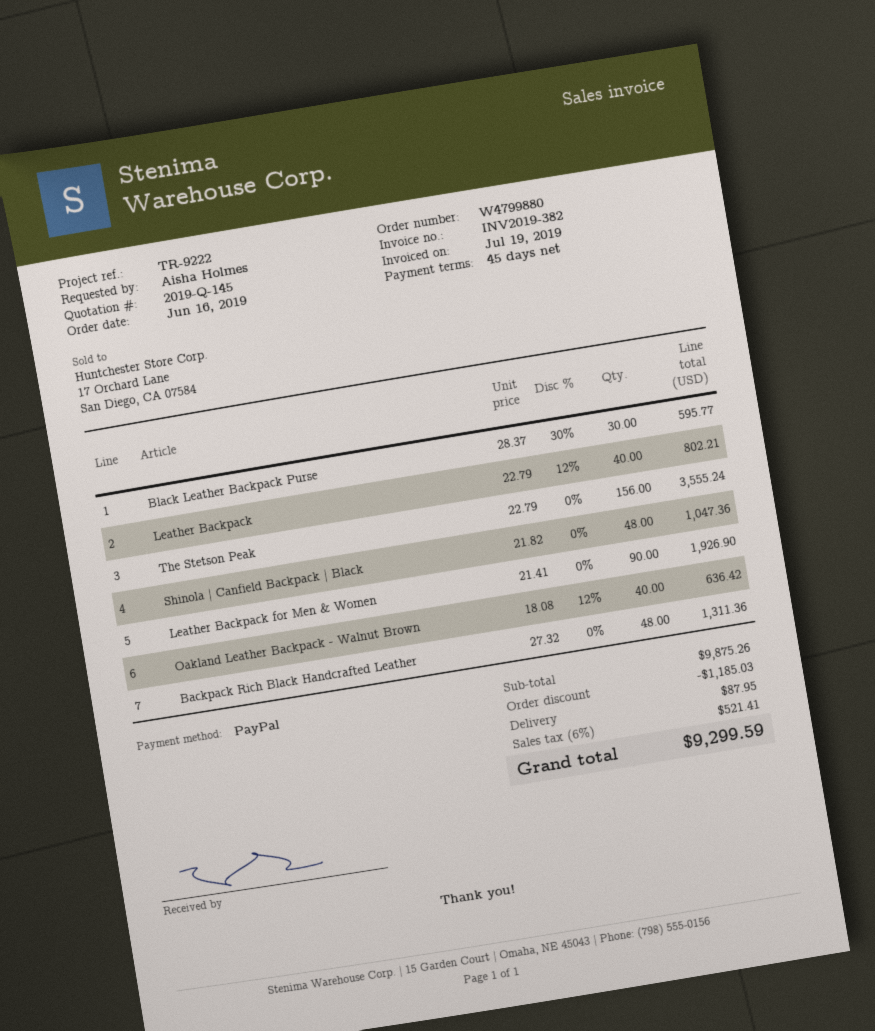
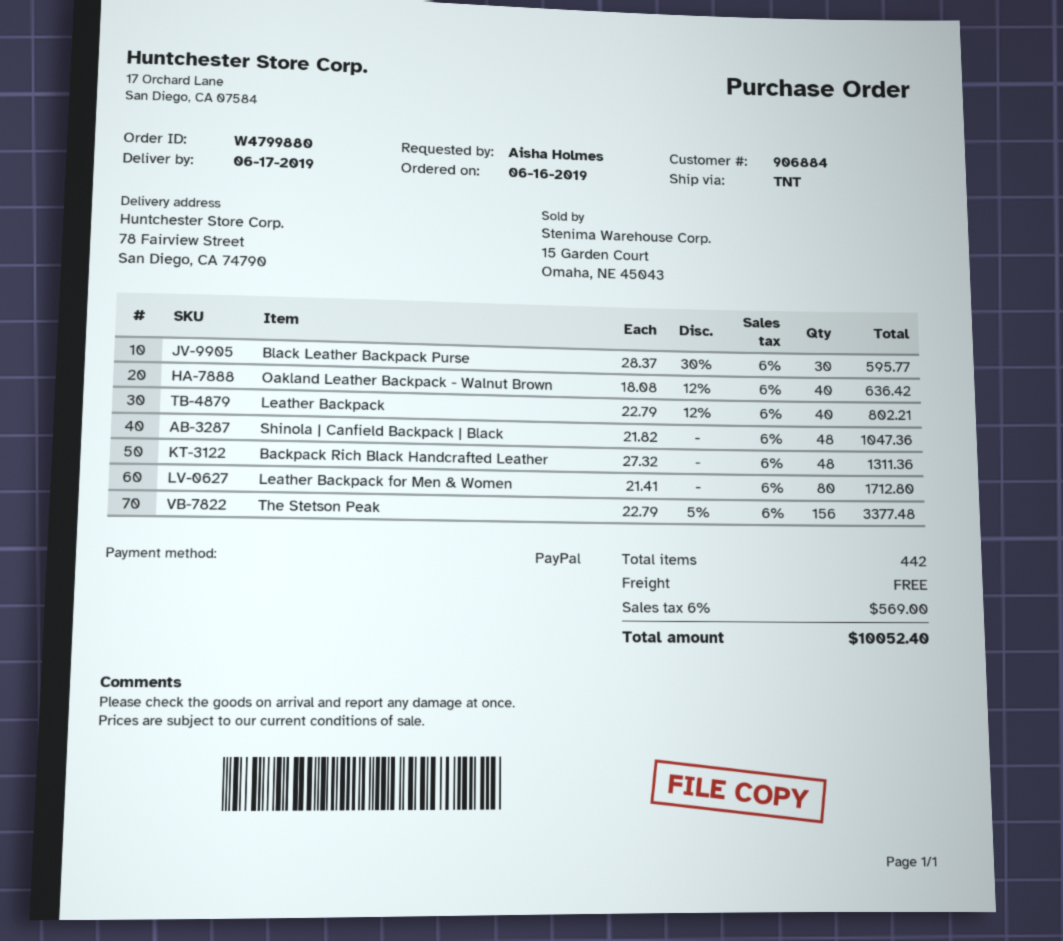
The Stetson Peak: 156 x 22.79 = 3555.24 -> 156 x 22.79 - 5% = 3377.48
Leather Backpack for Men & Women: 90 x 21.41 = 1926.90 -> 80 x 21.41 = 1712.80
discount: 1185.03 -> none
shipping: 87.95 -> 0.00
tax: 6% = 521.41 -> 6% = 569.00
total: 9299.59 -> 10052.40

